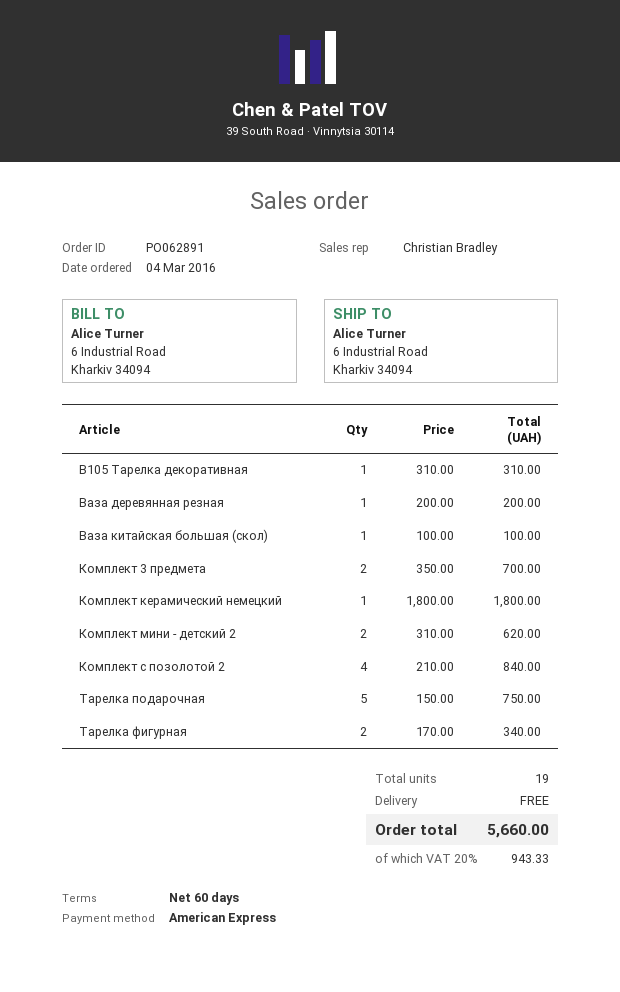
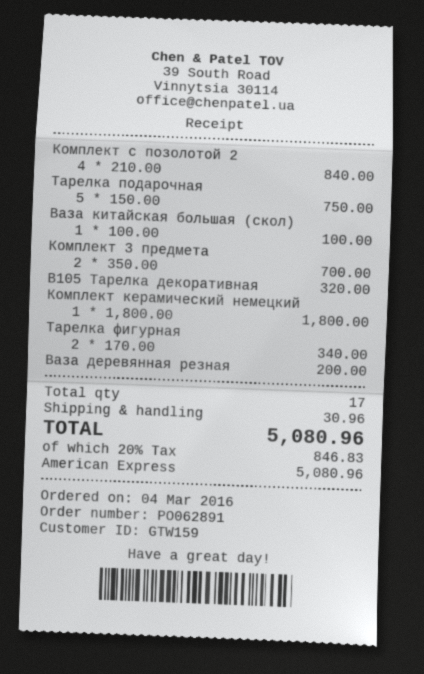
В105 Тарелка декоративная: 1 x 310.00 = 310.00 -> 1 x 320.00 = 320.00
Комплект мини - детский 2: 2 x 310.00 = 620.00 -> none
total quantity: 19 -> 17
shipping: 0.00 -> 30.96
tax: 20% = 943.33 -> 20% = 846.83
total: 5660.00 -> 5080.96

